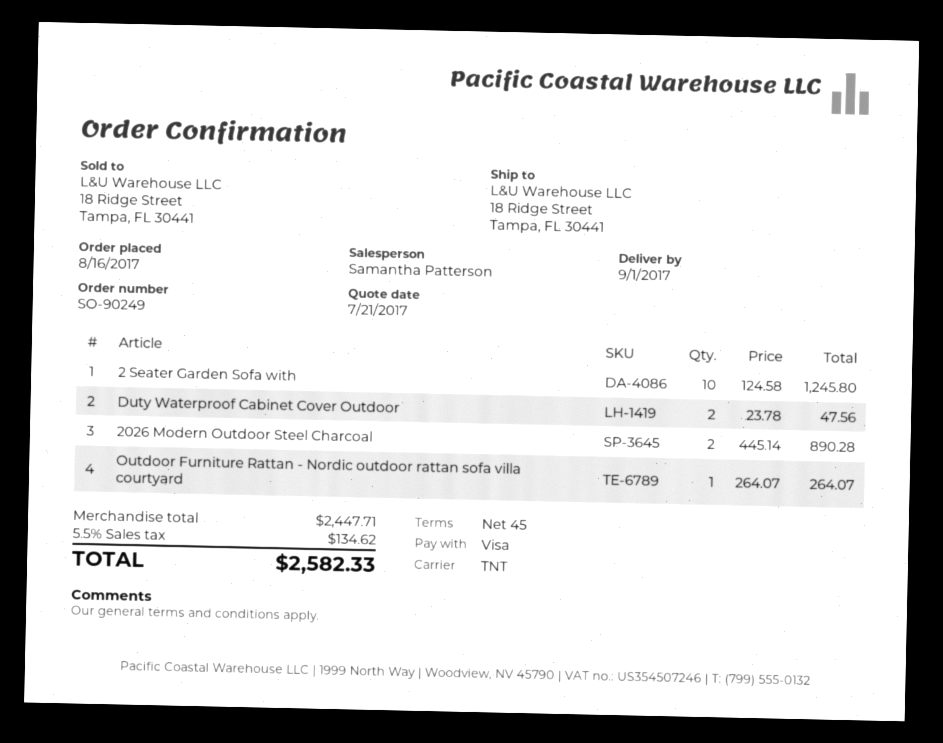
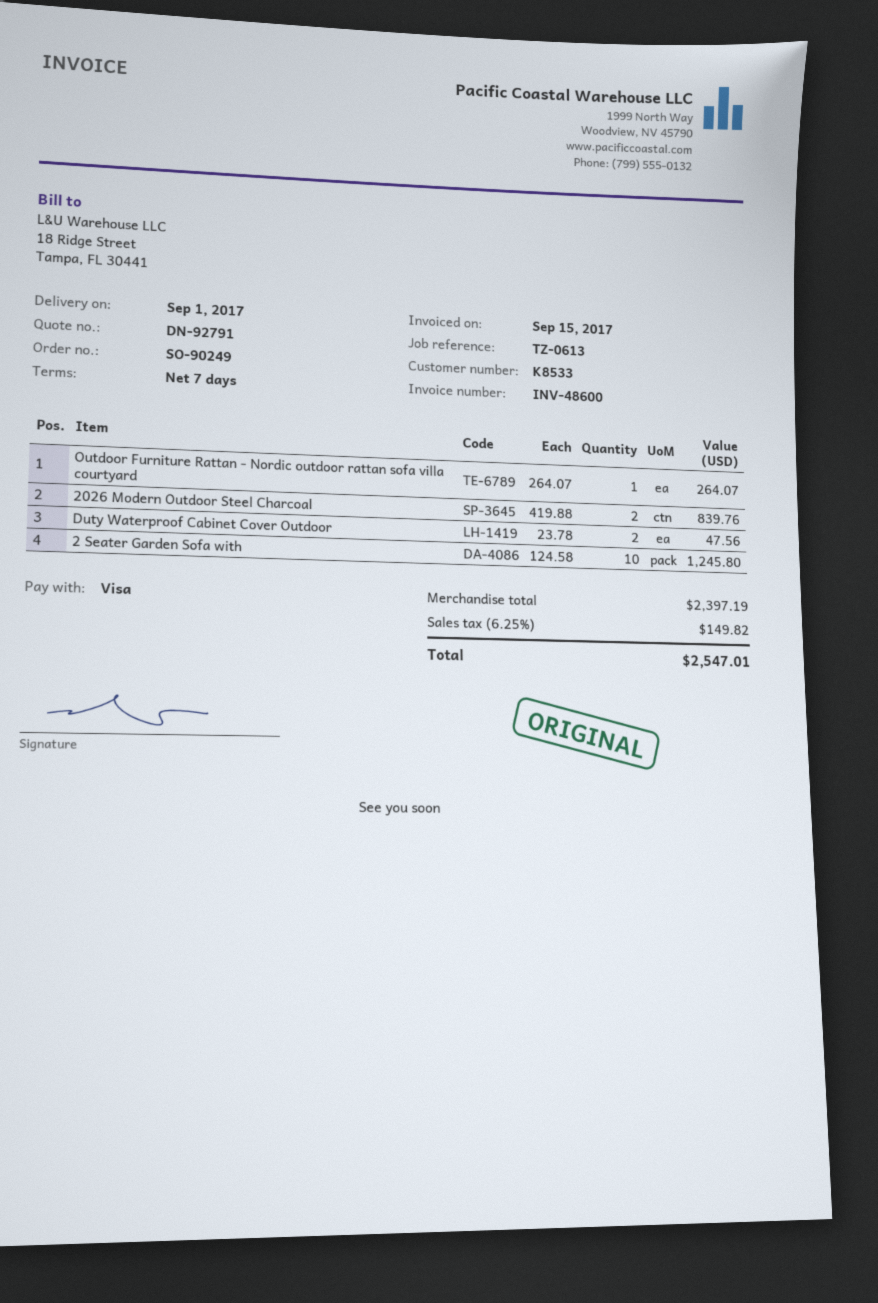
payment terms: 45 days -> 7 days
2026 Modern Outdoor Steel Charcoal: 2 x 445.14 = 890.28 -> 2 x 419.88 = 839.76
subtotal: 2447.71 -> 2397.19
tax: 5.5% = 134.62 -> 6.25% = 149.82
total: 2582.33 -> 2547.01

